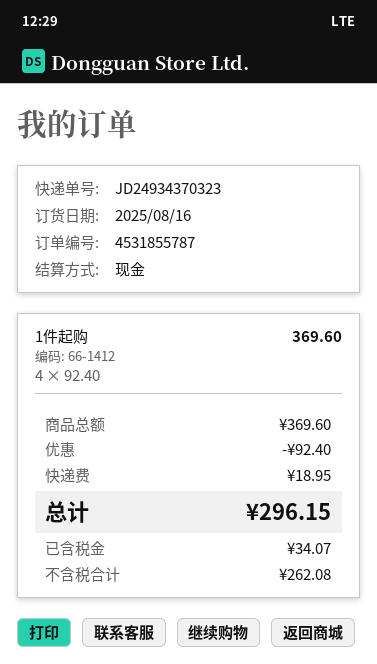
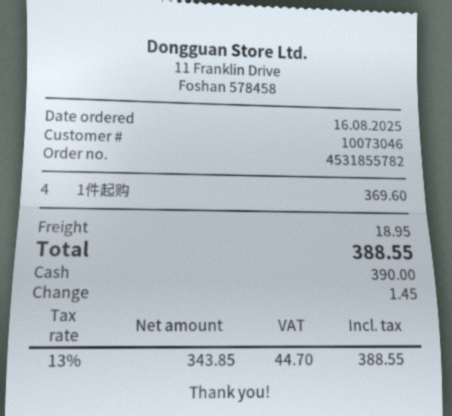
order number: 4531855787 -> 4531855782
discount: 92.40 -> none
net: 262.08 -> 343.85
tax: 34.07 -> 44.70
total: 296.15 -> 388.55

